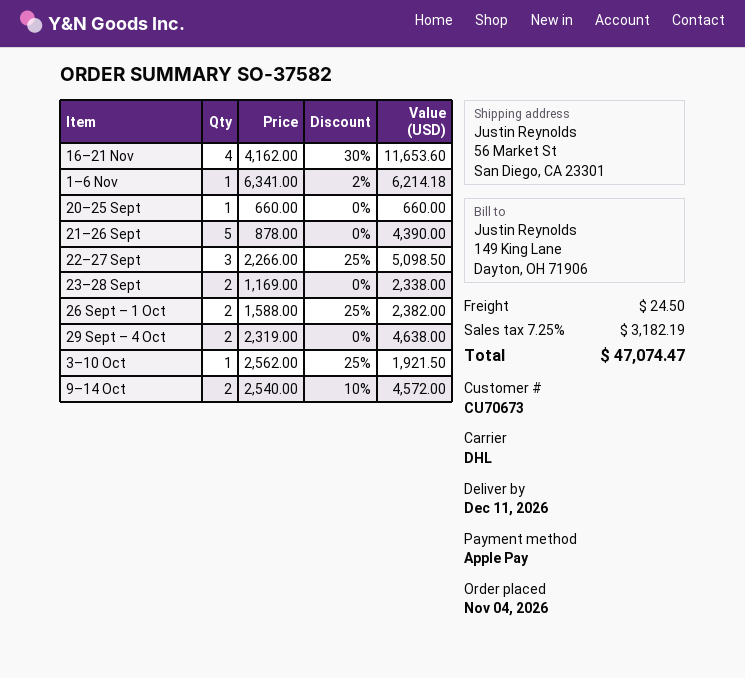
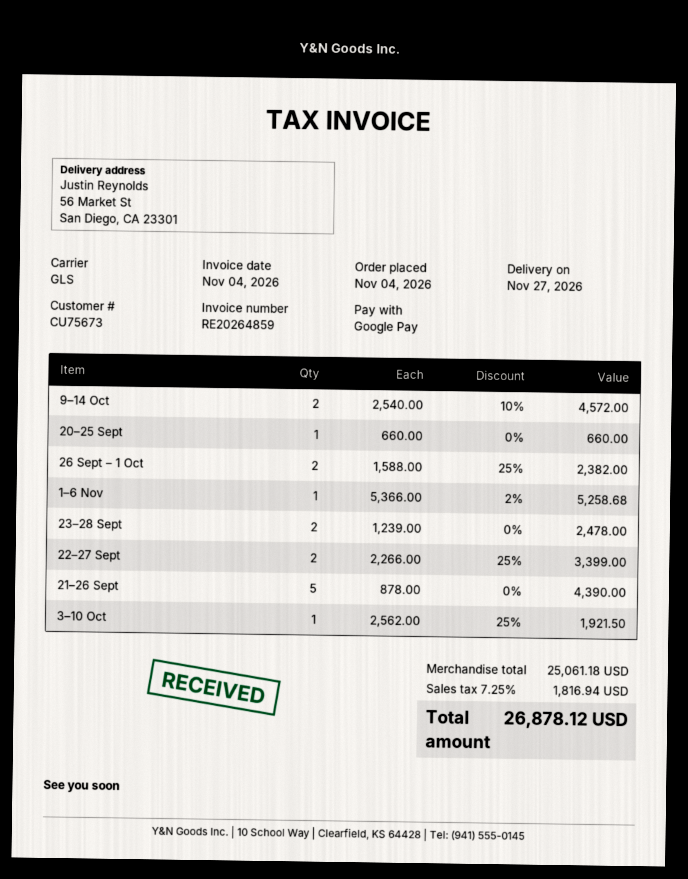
delivery date: 2026-12-11 -> 2026-11-27
customer number: CU70673 -> CU75673
payment method: Apple Pay -> Google Pay
shipping method: DHL -> GLS
16–21 Nov: 4 x 4162.00 - 30% = 11653.60 -> none
1–6 Nov: 1 x 6341.00 - 2% = 6214.18 -> 1 x 5366.00 - 2% = 5258.68
22–27 Sept: 3 x 2266.00 - 25% = 5098.50 -> 2 x 2266.00 - 25% = 3399.00
23–28 Sept: 2 x 1169.00 = 2338.00 -> 2 x 1239.00 = 2478.00
29 Sept – 4 Oct: 2 x 2319.00 = 4638.00 -> none
shipping: 24.50 -> none
tax: 7.25% = 3182.19 -> 7.25% = 1816.94
total: 47074.47 -> 26878.12

